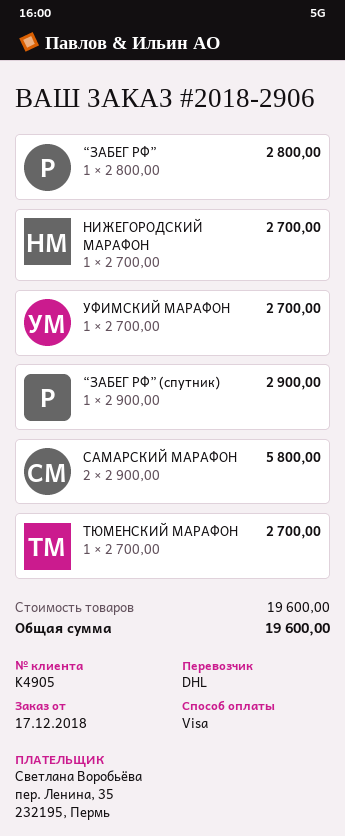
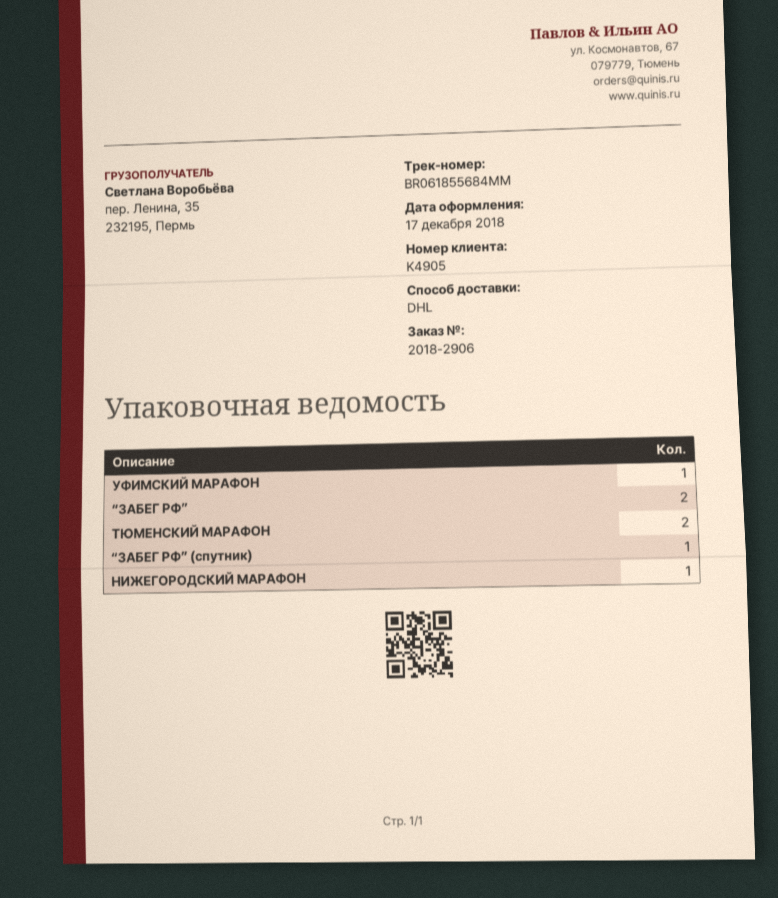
“ЗАБЕГ РФ”: 1 -> 2
САМАРСКИЙ МАРАФОН: 2 -> none
ТЮМЕНСКИЙ МАРАФОН: 1 -> 2

